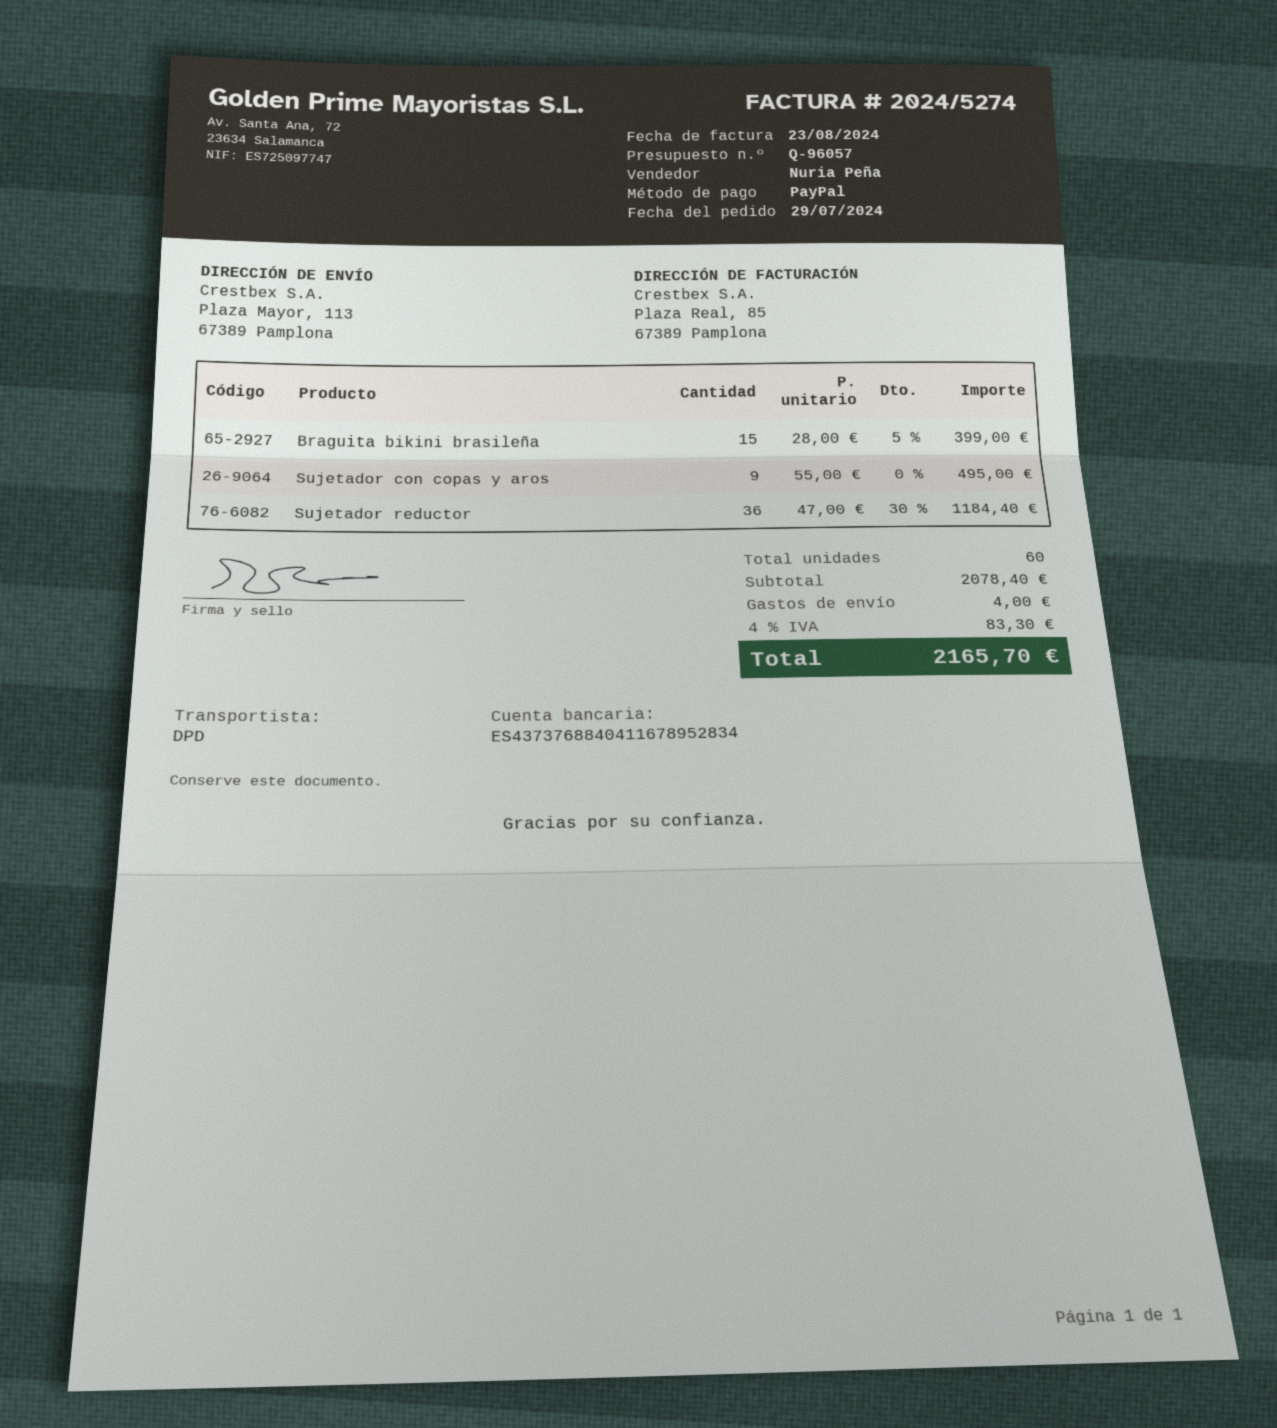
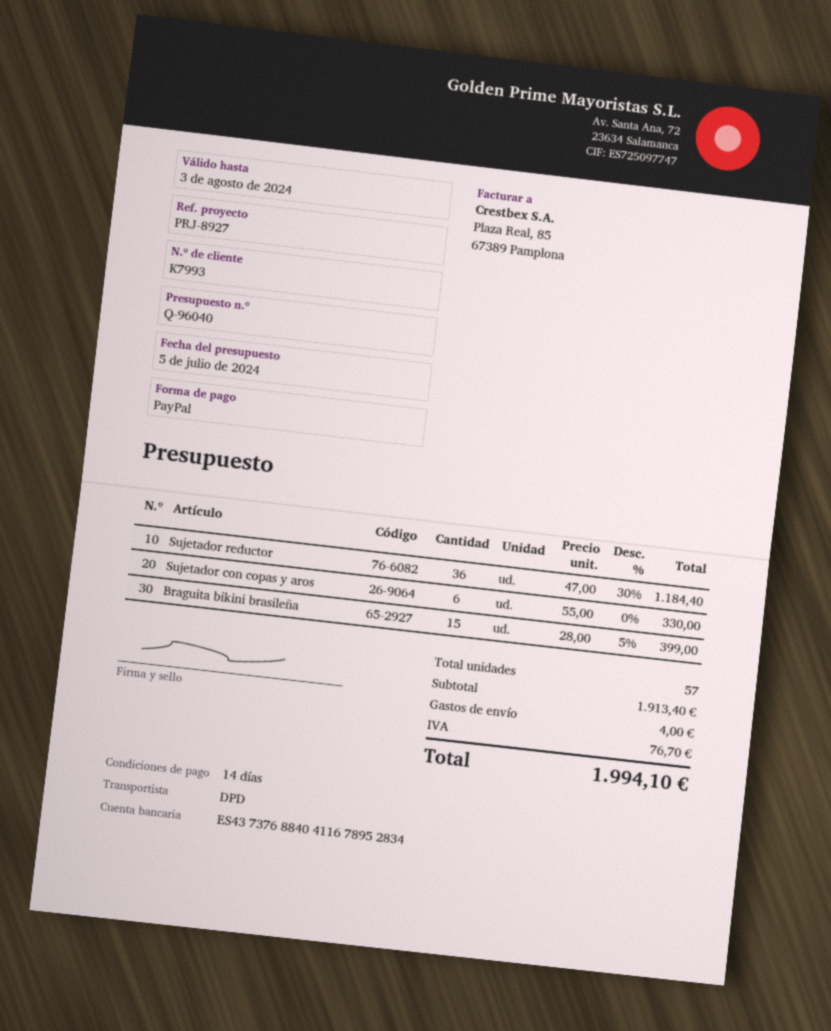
quote number: Q-96057 -> Q-96040
Sujetador con copas y aros: 9 x 55.00 = 495.00 -> 6 x 55.00 = 330.00
total quantity: 60 -> 57
subtotal: 2078.40 -> 1913.40
tax: 83.30 -> 76.70
total: 2165.70 -> 1994.10

